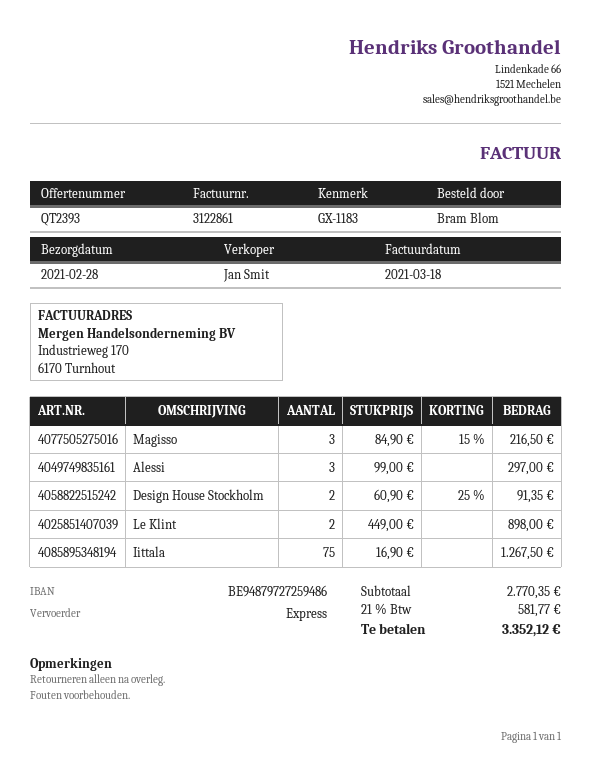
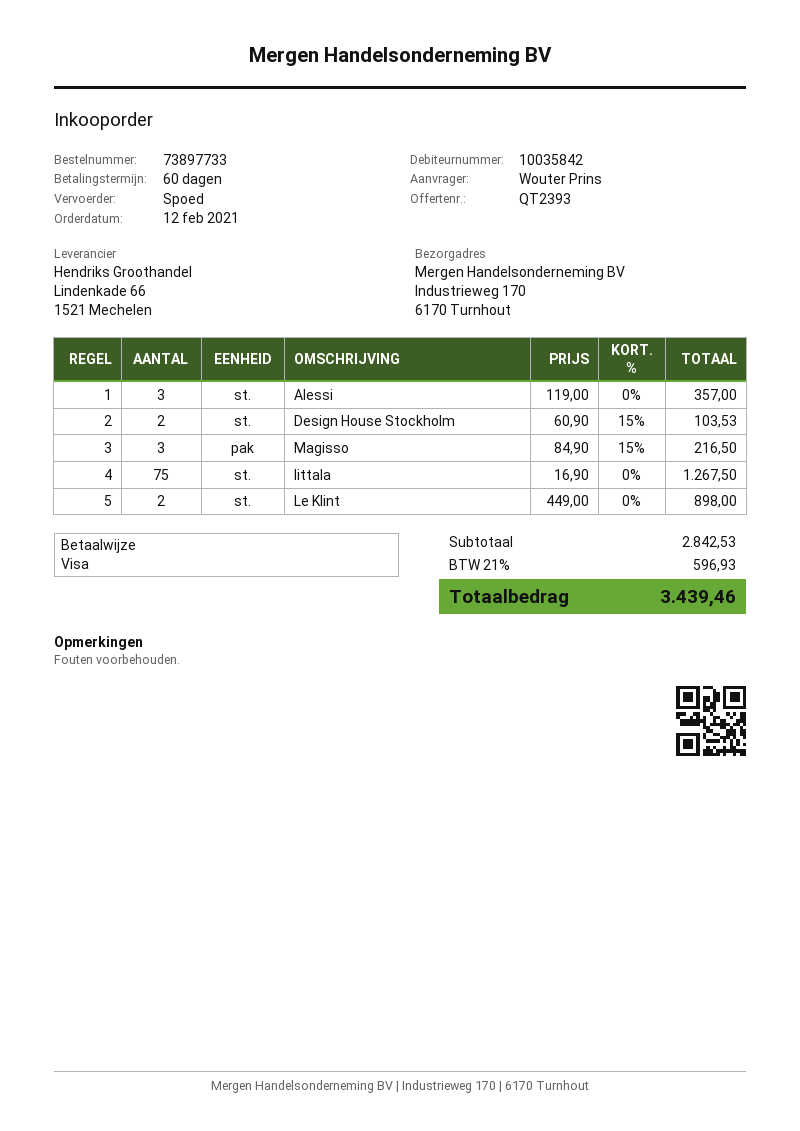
ordered by: Bram Blom -> Wouter Prins
Alessi: 3 x 99.00 = 297.00 -> 3 x 119.00 = 357.00
Design House Stockholm: 2 x 60.90 - 25% = 91.35 -> 2 x 60.90 - 15% = 103.53
subtotal: 2770.35 -> 2842.53
tax: 21% = 581.77 -> 21% = 596.93
total: 3352.12 -> 3439.46

